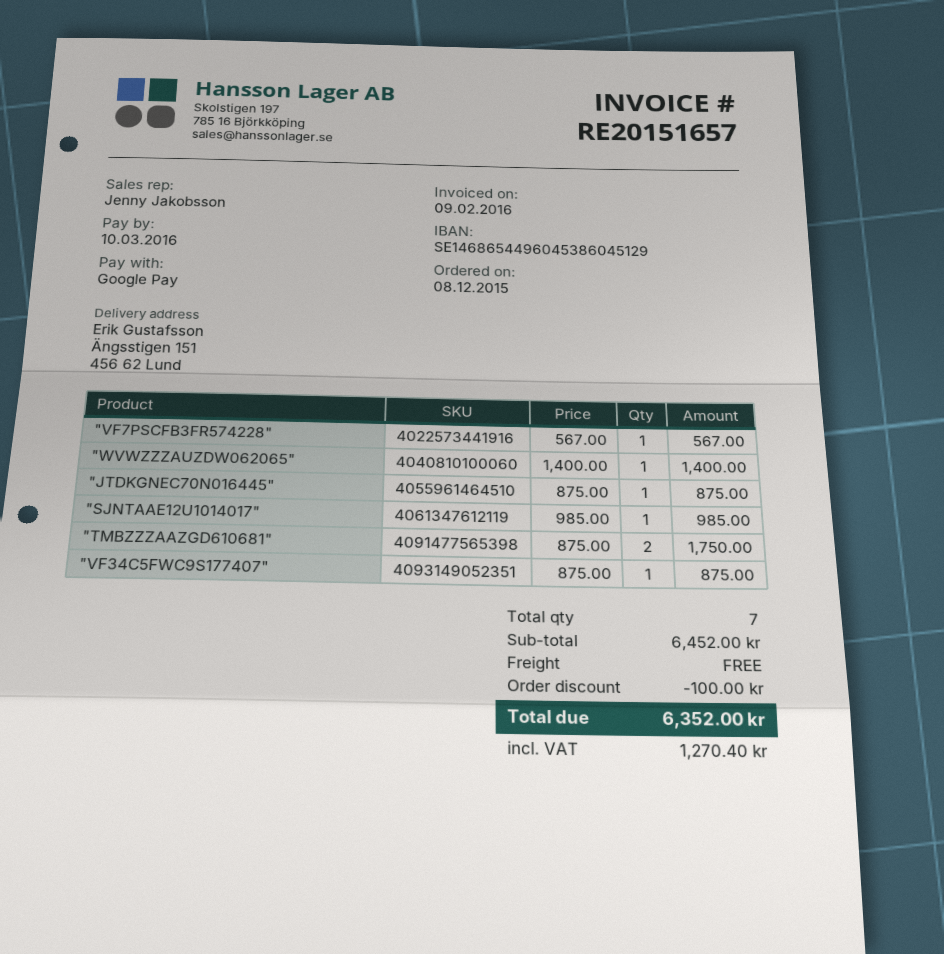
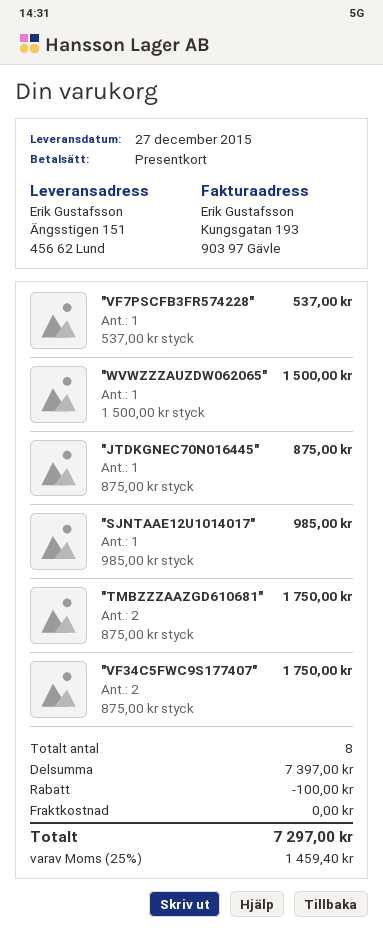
payment method: Google Pay -> gift card
"VF7PSCFB3FR574228": 1 x 567.00 = 567.00 -> 1 x 537.00 = 537.00
"WVWZZZAUZDW062065": 1 x 1400.00 = 1400.00 -> 1 x 1500.00 = 1500.00
"VF34C5FWC9S177407": 1 x 875.00 = 875.00 -> 2 x 875.00 = 1750.00
total quantity: 7 -> 8
subtotal: 6452.00 -> 7397.00
tax: 1270.40 -> 1459.40
total: 6352.00 -> 7297.00

